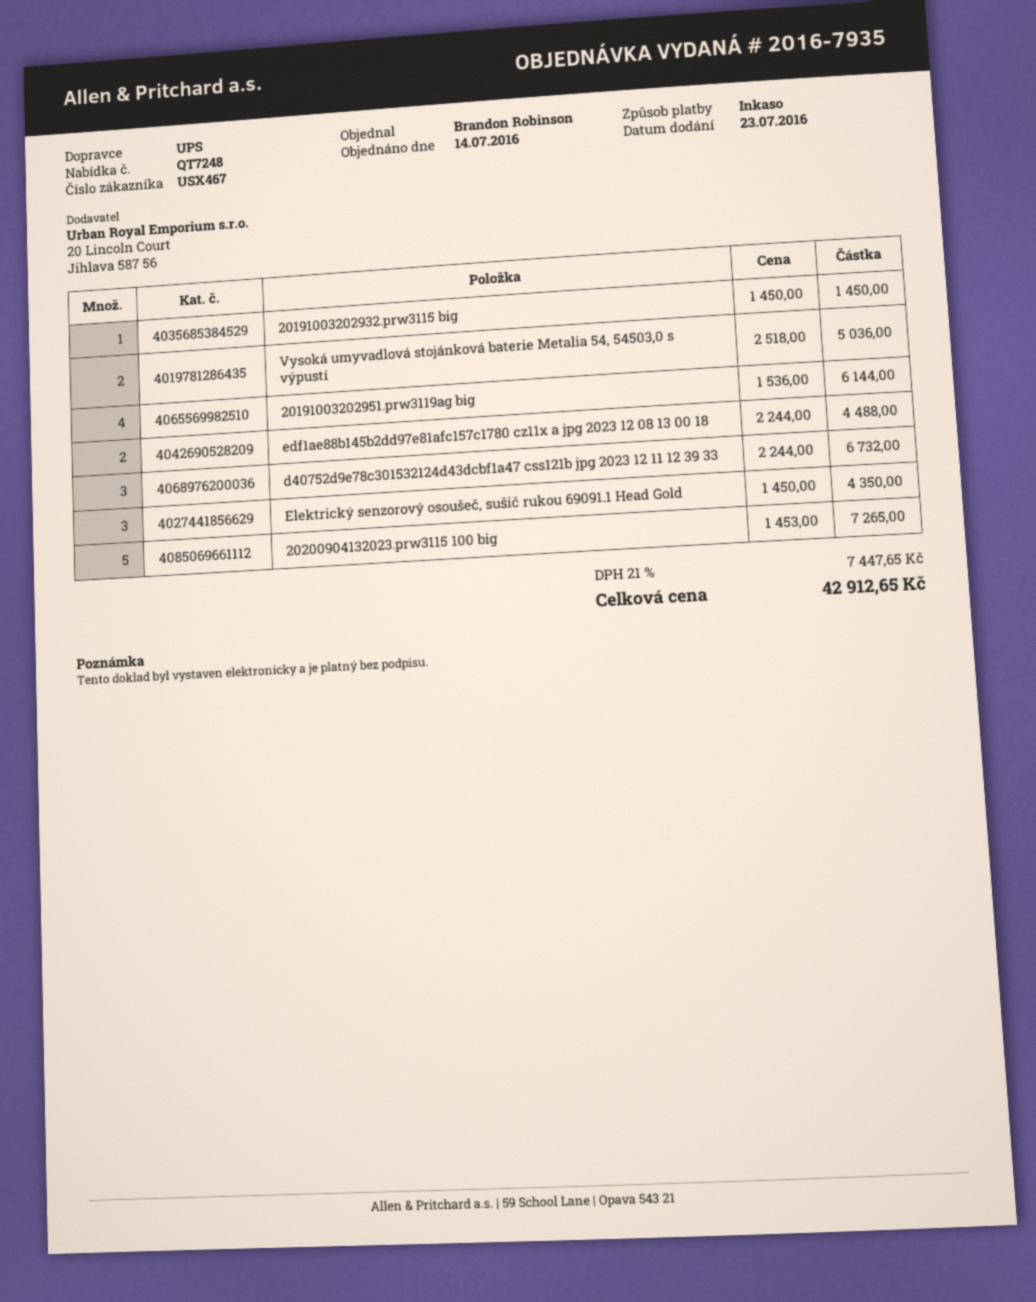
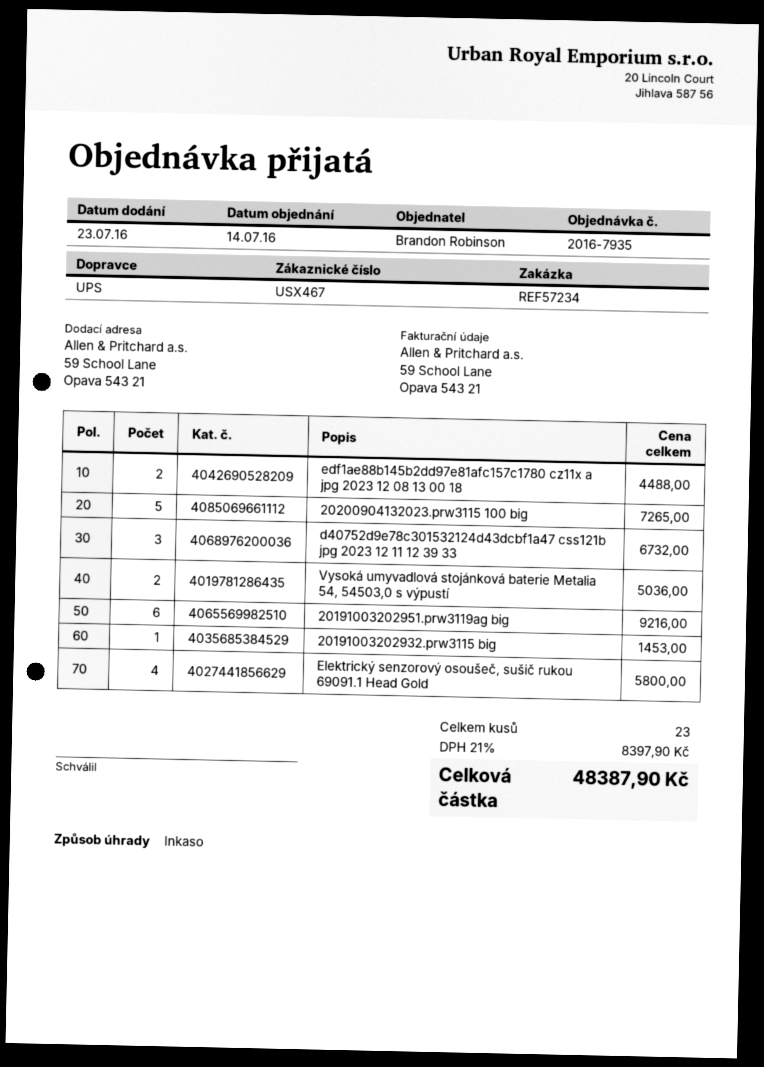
20191003202932.prw3115 big: 1 for 1450.00 -> 1 for 1453.00
20191003202951.prw3119ag big: 4 for 6144.00 -> 6 for 9216.00
Elektrický senzorový osoušeč, sušič rukou 69091.1 Head Gold: 3 for 4350.00 -> 4 for 5800.00
tax: 21% = 7447.65 -> 21% = 8397.90
total: 42912.65 -> 48387.90

